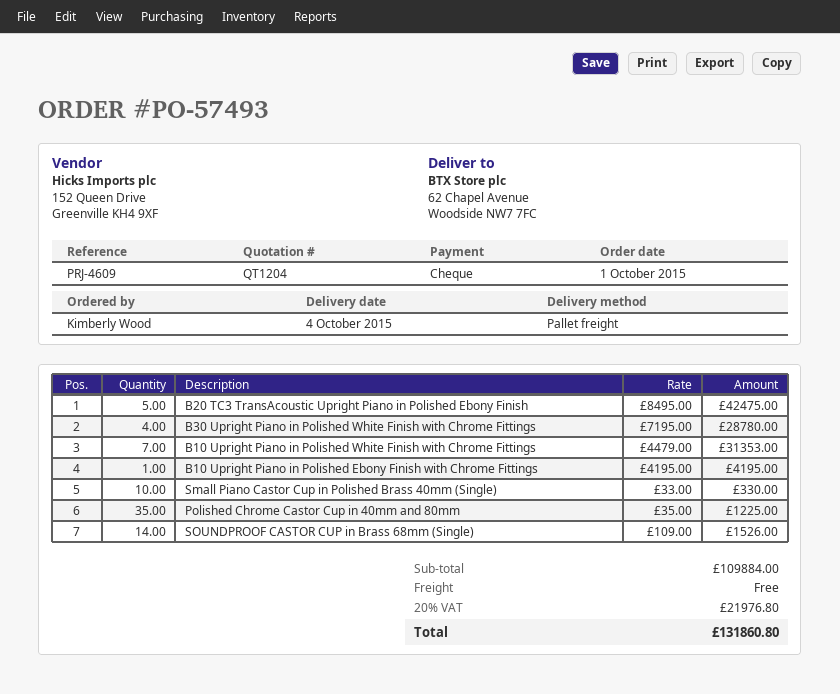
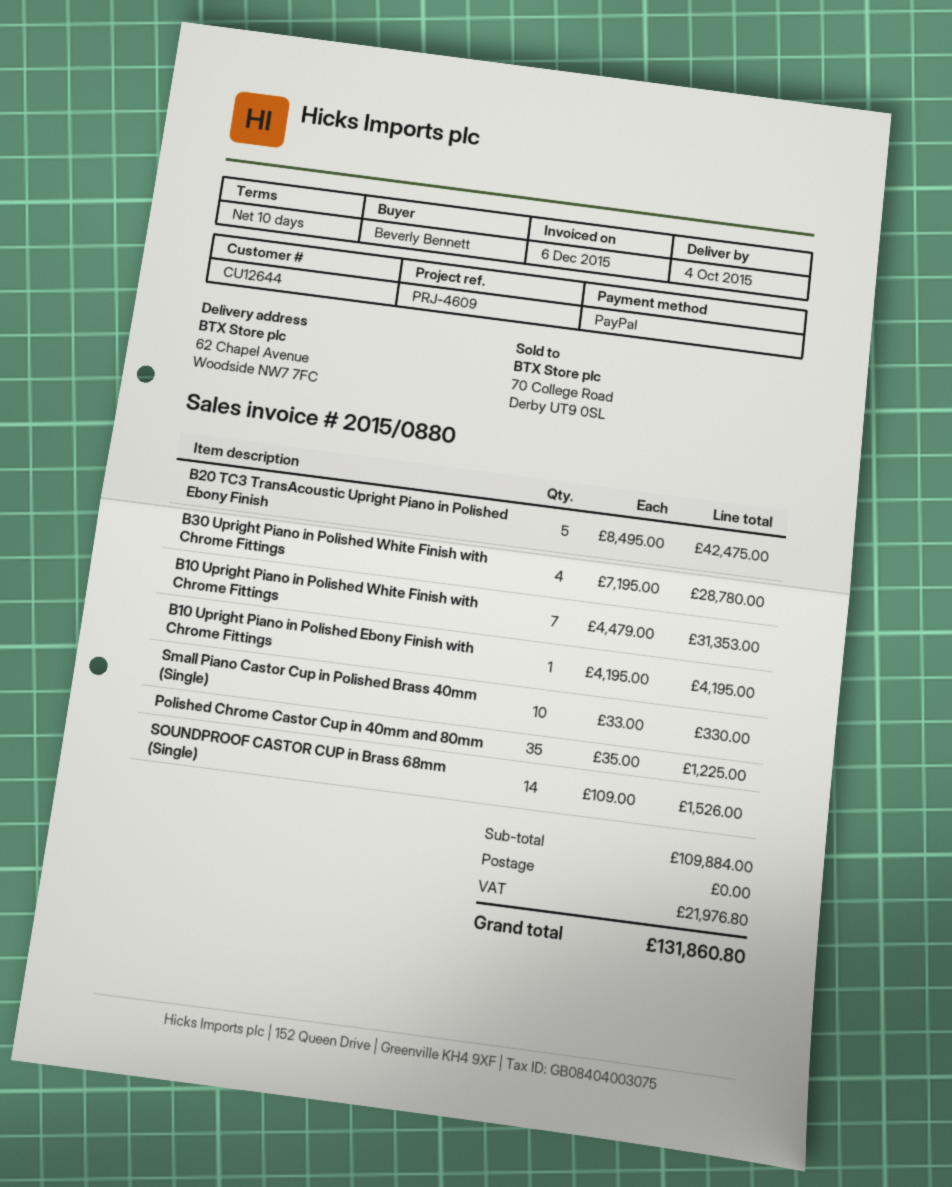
ordered by: Kimberly Wood -> Beverly Bennett
payment method: cheque -> PayPal

